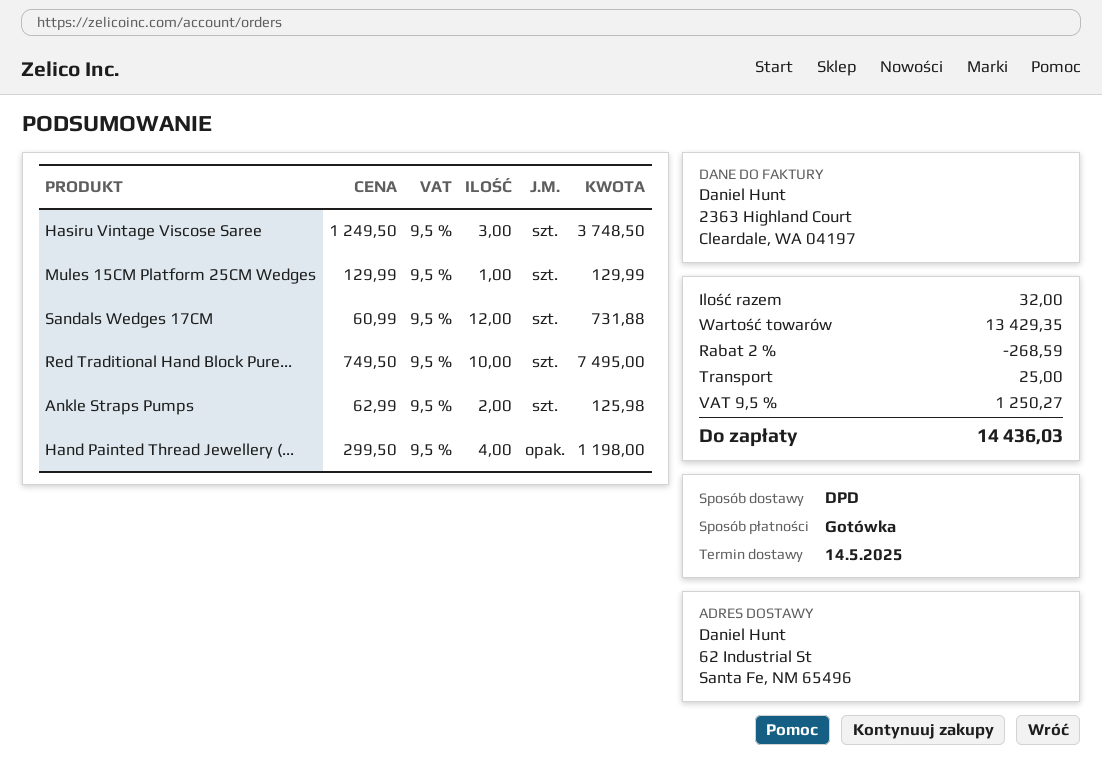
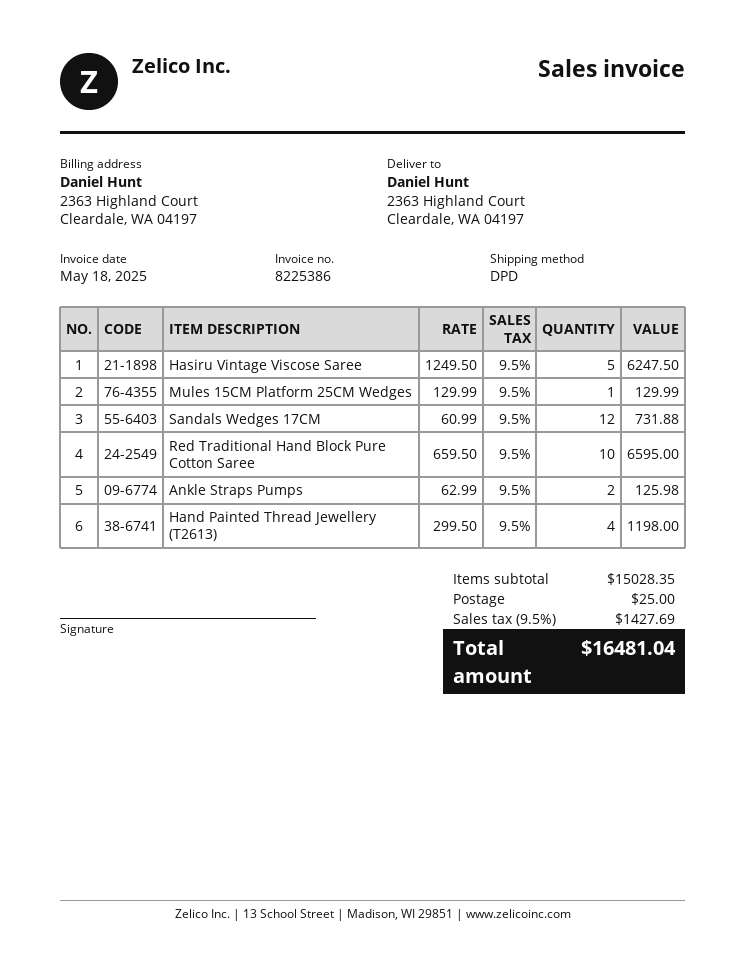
ship to: 62 Industrial St, Santa Fe, NM 65496 -> 2363 Highland Court, Cleardale, WA 04197
Hasiru Vintage Viscose Saree: 3 x 1249.50 = 3748.50 -> 5 x 1249.50 = 6247.50
Red Traditional Hand Block Pure...: 10 x 749.50 = 7495.00 -> 10 x 659.50 = 6595.00
subtotal: 13429.35 -> 15028.35
discount: 2% = 268.59 -> none
tax: 9.5% = 1250.27 -> 9.5% = 1427.69
total: 14436.03 -> 16481.04

